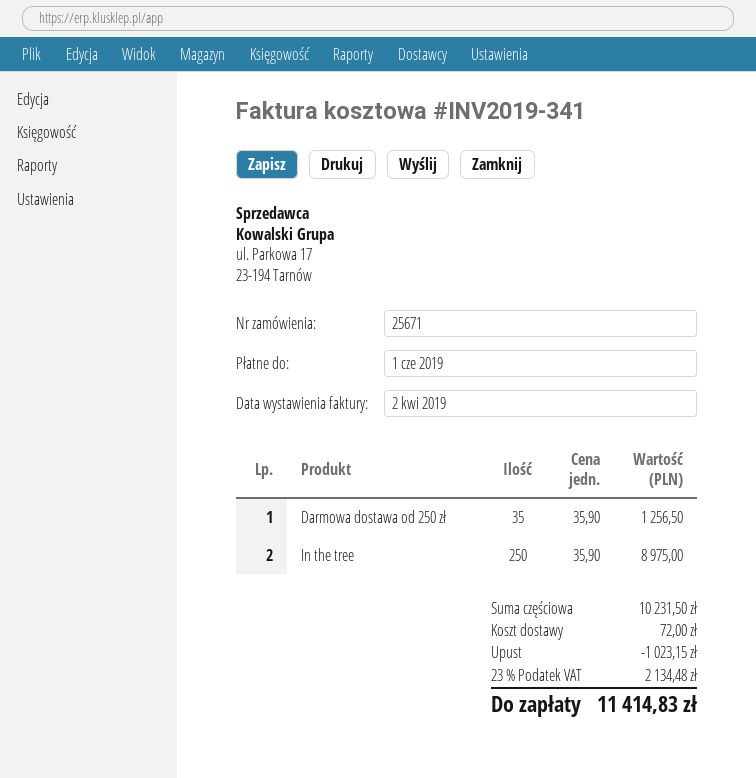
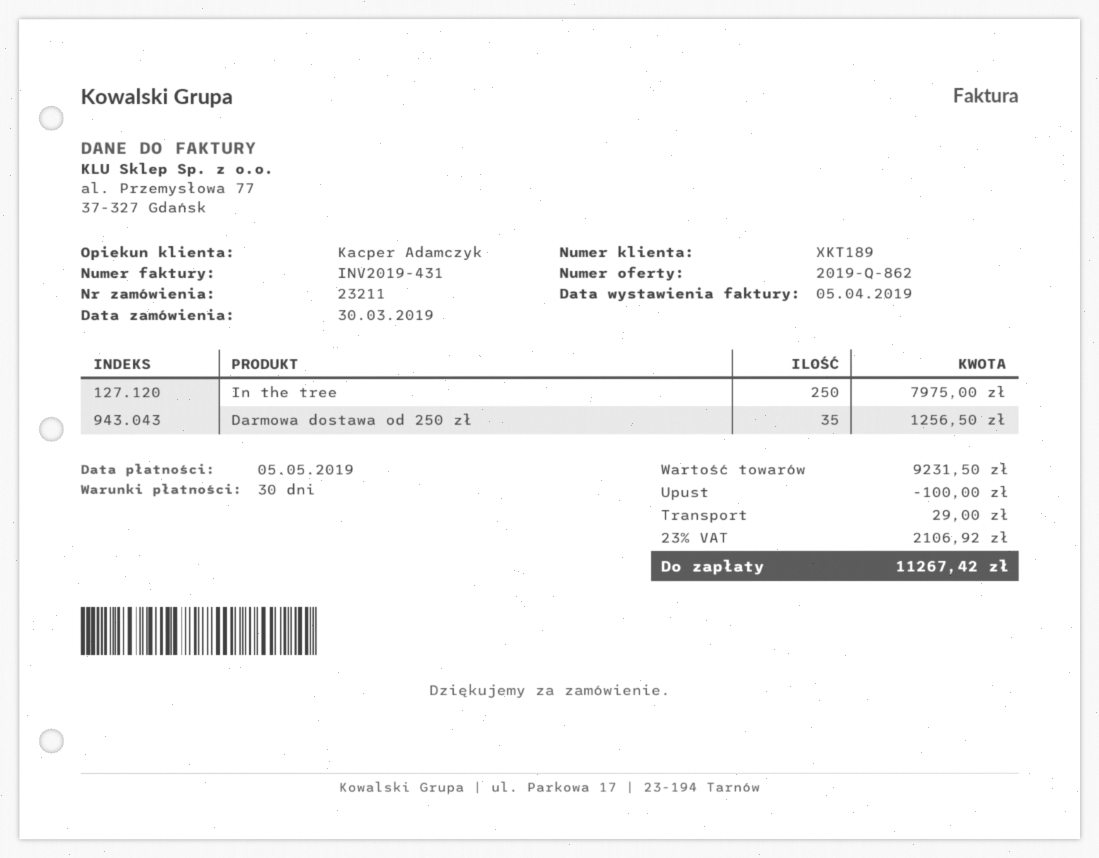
order number: 25671 -> 23211
invoice number: INV2019-341 -> INV2019-431
invoice date: 2019-04-02 -> 2019-04-05
due date: 2019-06-01 -> 2019-05-05
In the tree: 250 for 8975.00 -> 250 for 7975.00
subtotal: 10231.50 -> 9231.50
discount: 1023.15 -> 100.00
shipping: 72.00 -> 29.00
tax: 23% = 2134.48 -> 23% = 2106.92
total: 11414.83 -> 11267.42

